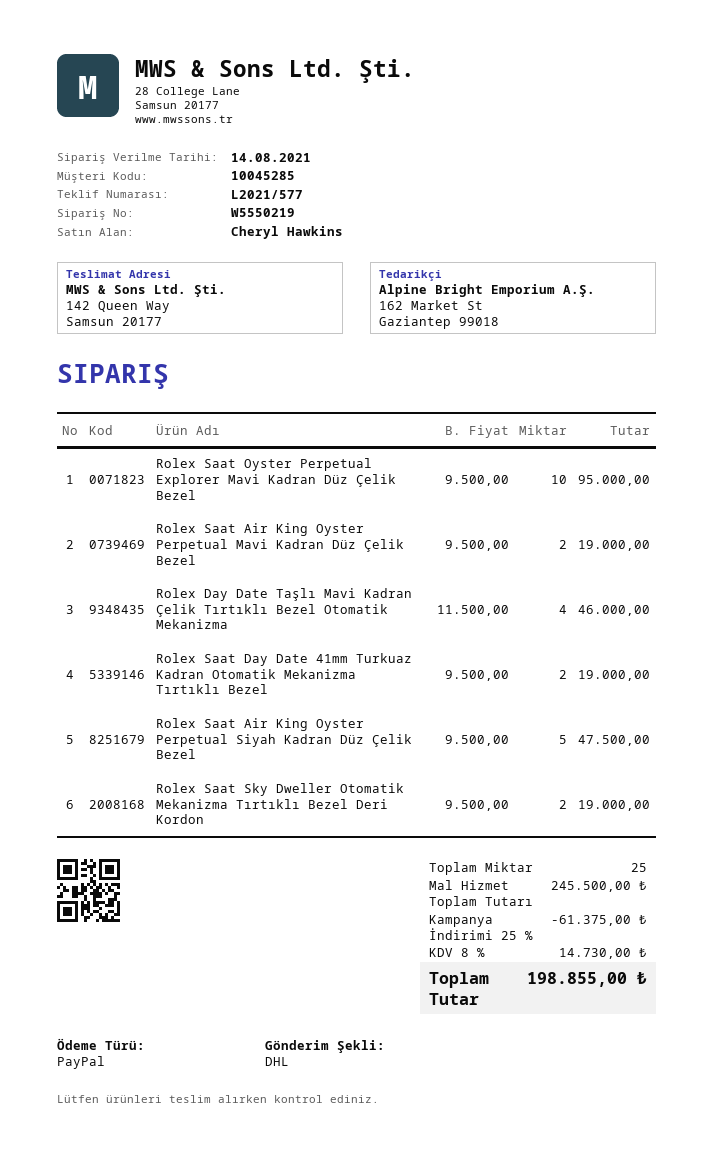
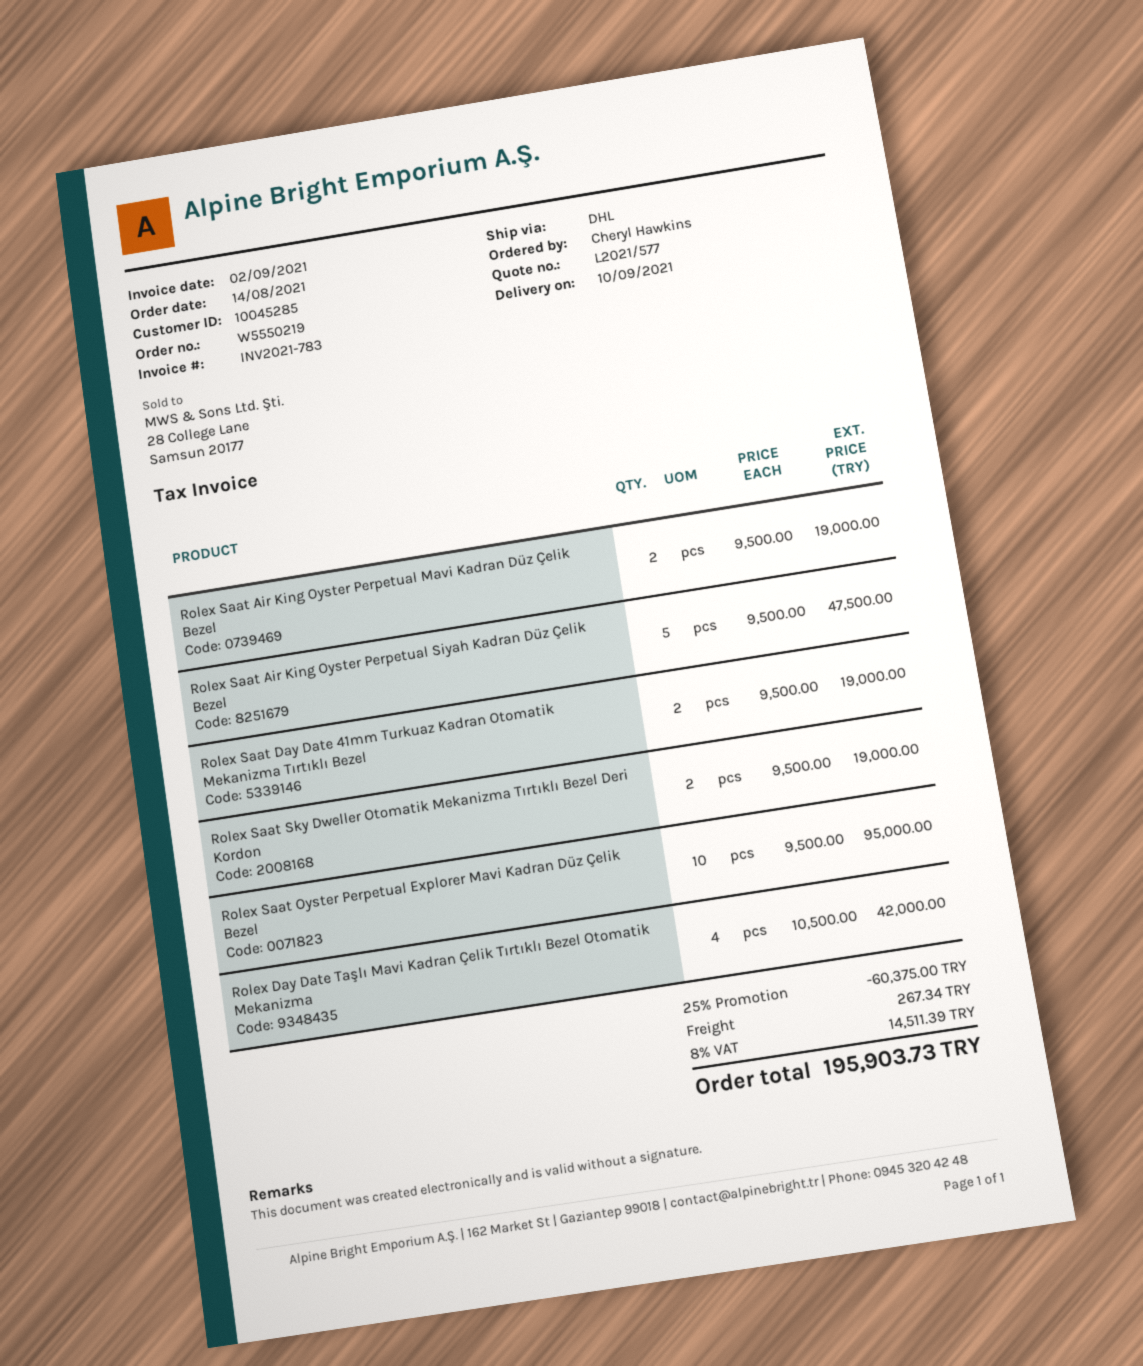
Rolex Day Date Taşlı Mavi Kadran Çelik Tırtıklı Bezel Otomatik Mekanizma: 4 x 11500.00 = 46000.00 -> 4 x 10500.00 = 42000.00
discount: 25% = 61375.00 -> 25% = 60375.00
shipping: none -> 267.34
tax: 8% = 14730.00 -> 8% = 14511.39
total: 198855.00 -> 195903.73

